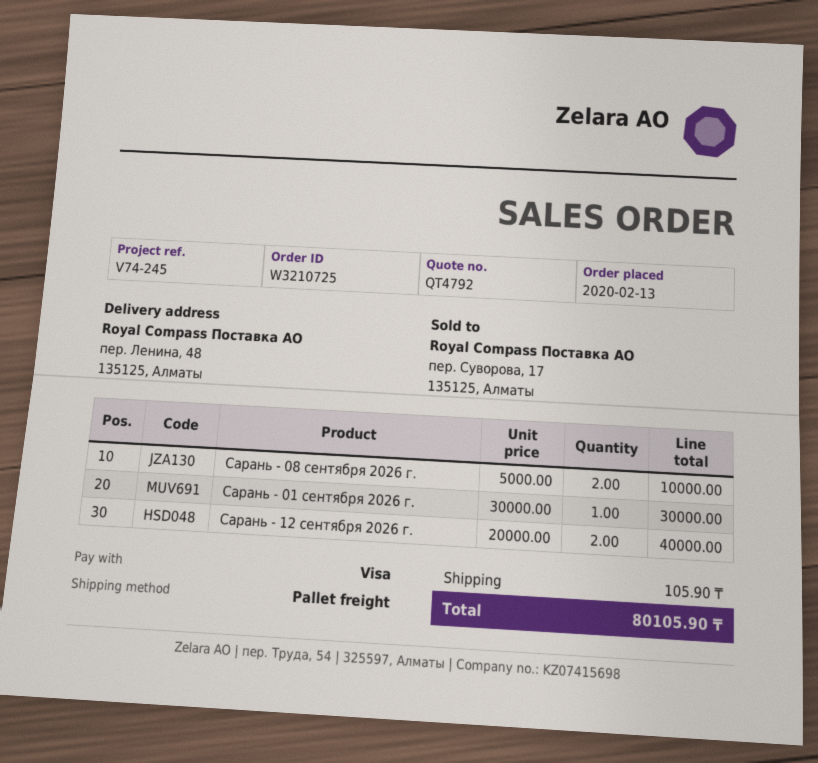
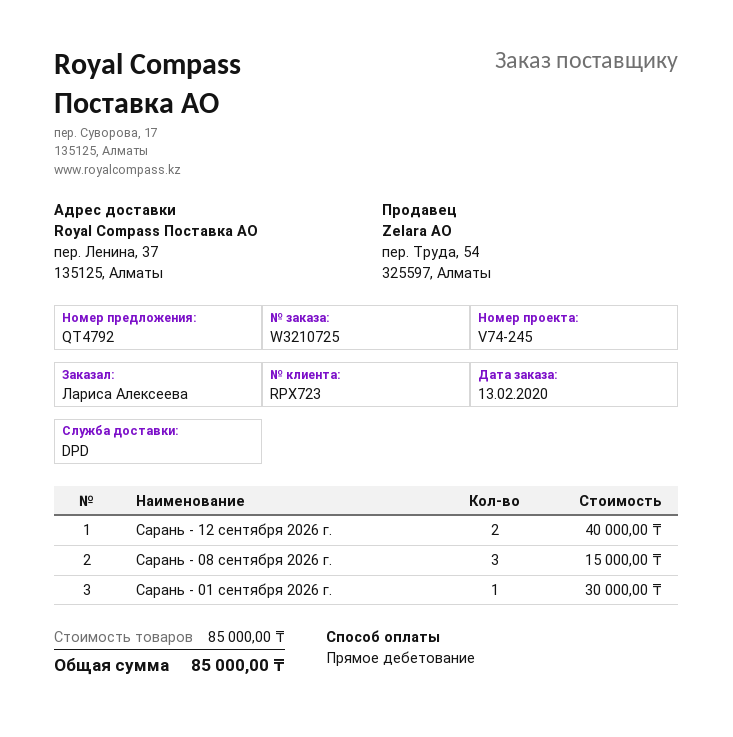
payment method: Visa -> direct debit
shipping method: pallet freight -> DPD
ship to: пер. Ленина, 48, 135125, Алматы -> пер. Ленина, 37, 135125, Алматы
Сарань - 08 сентября 2026 г.: 2 for 10000.00 -> 3 for 15000.00
shipping: 105.90 -> none
total: 80105.90 -> 85000.00

